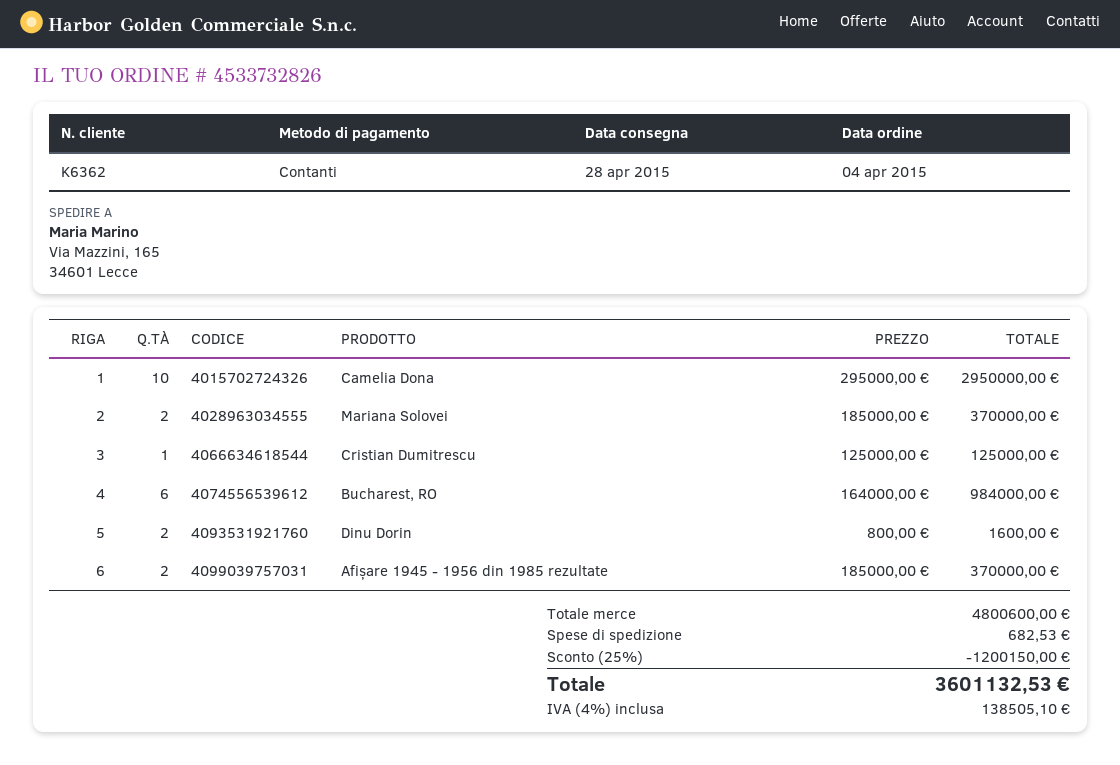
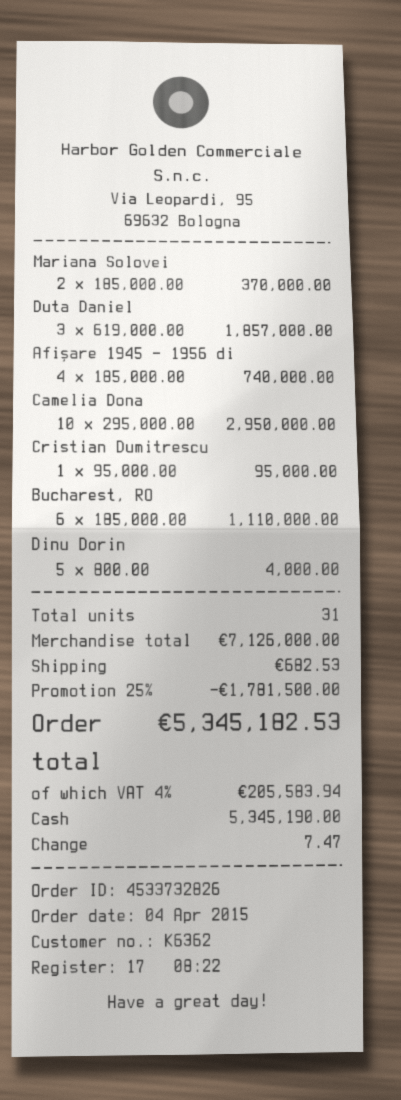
Cristian Dumitrescu: 1 x 125000.00 = 125000.00 -> 1 x 95000.00 = 95000.00
Bucharest, RO: 6 x 164000.00 = 984000.00 -> 6 x 185000.00 = 1110000.00
Dinu Dorin: 2 x 800.00 = 1600.00 -> 5 x 800.00 = 4000.00
Afișare 1945 - 1956 din 1985 rezultate: 2 x 185000.00 = 370000.00 -> 4 x 185000.00 = 740000.00
Duta Daniel: none -> 3 x 619000.00 = 1857000.00
subtotal: 4800600.00 -> 7126000.00
discount: 25% = 1200150.00 -> 25% = 1781500.00
tax: 4% = 138505.10 -> 4% = 205583.94
total: 3601132.53 -> 5345182.53

